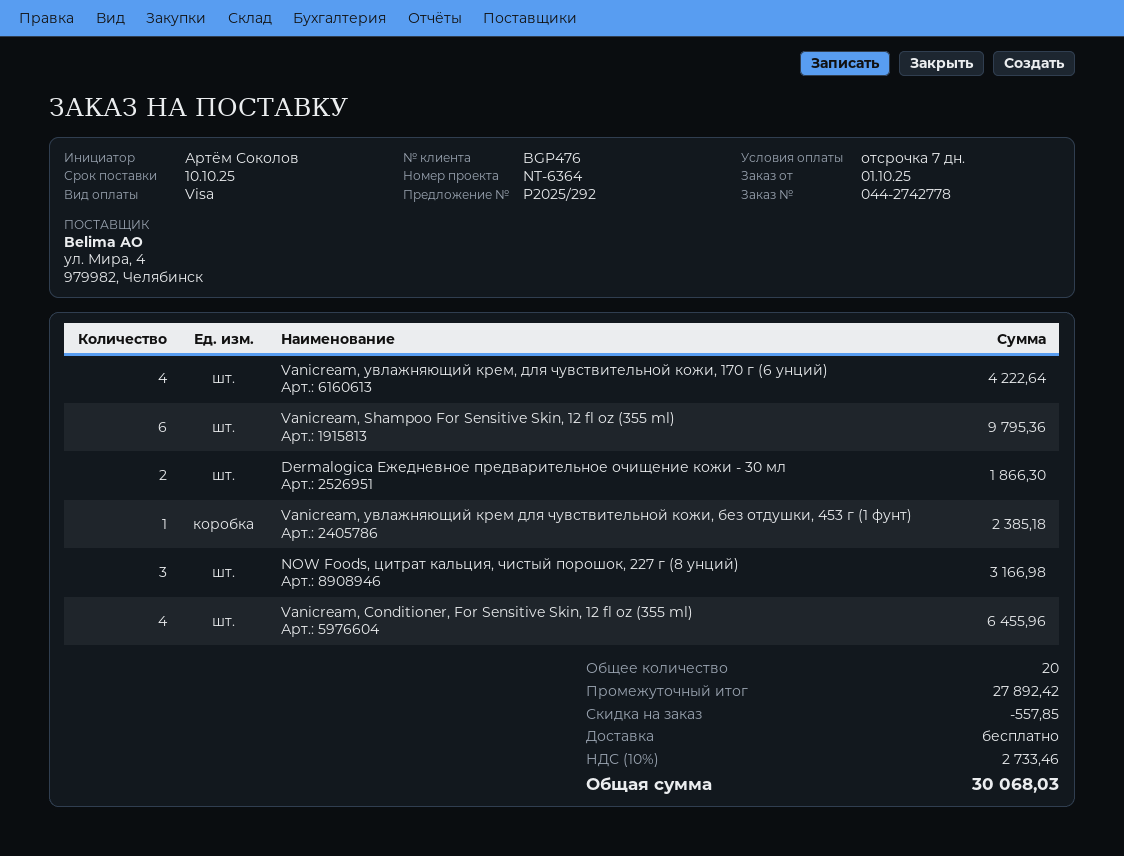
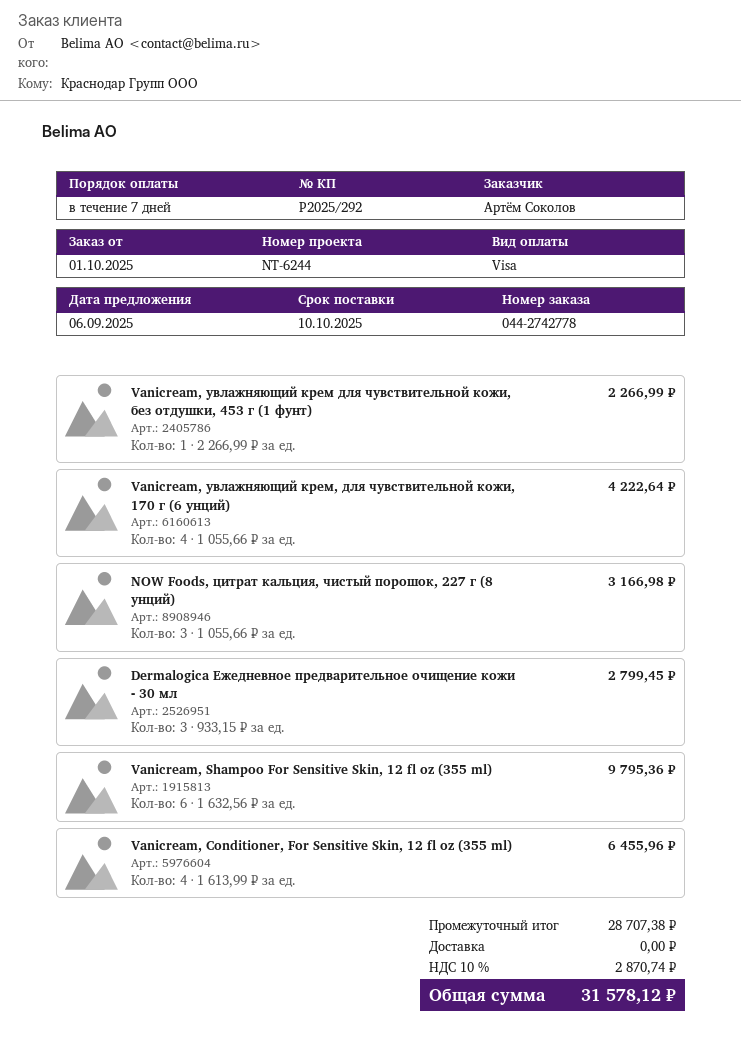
reference: NT-6364 -> NT-6244
Dermalogica Ежедневное предварительное очищение кожи - 30 мл: 2 for 1866.30 -> 3 for 2799.45
Vanicream, увлажняющий крем для чувствительной кожи, без отдушки, 453 г (1 фунт): 1 for 2385.18 -> 1 for 2266.99
subtotal: 27892.42 -> 28707.38
discount: 557.85 -> none
tax: 10% = 2733.46 -> 10% = 2870.74
total: 30068.03 -> 31578.12

